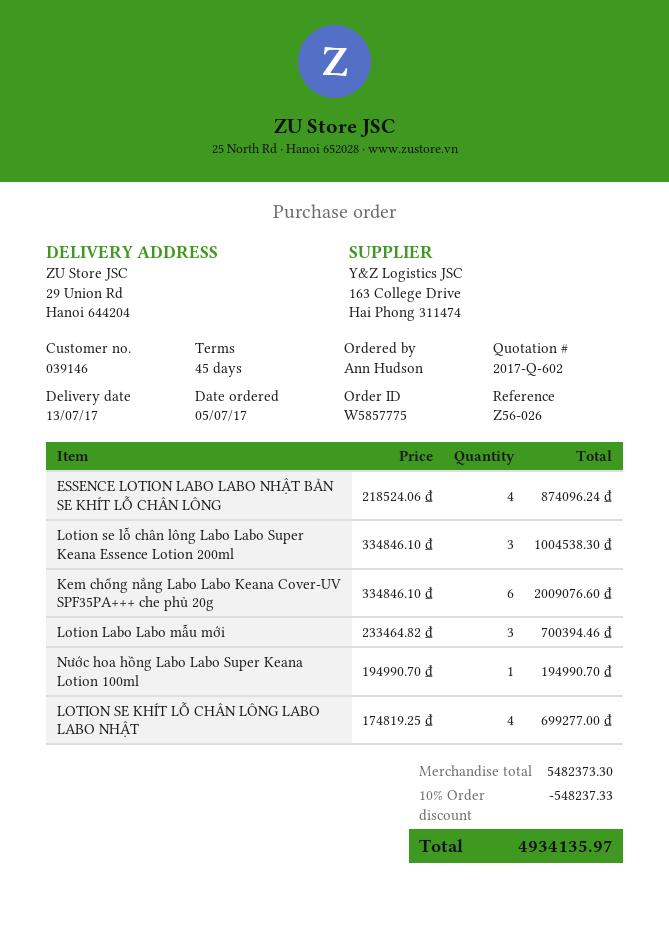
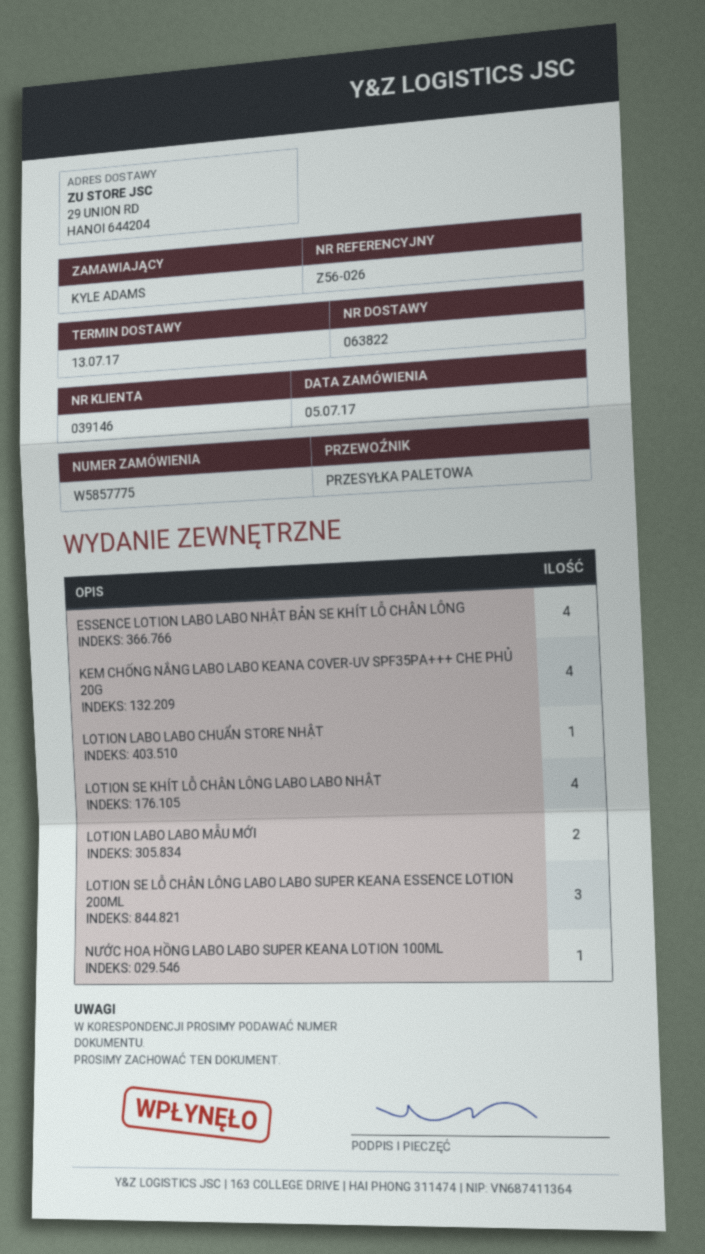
ordered by: Ann Hudson -> KYLE ADAMS
Kem chống nắng Labo Labo Keana Cover-UV SPF35PA+++ che phủ 20g: 6 -> 4
Lotion Labo Labo mẫu mới: 3 -> 2
LOTION LABO LABO CHUẨN STORE NHẬT: none -> 1

